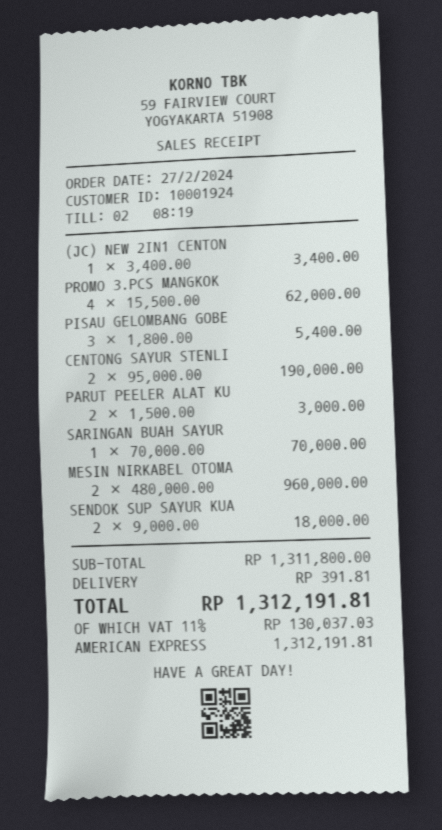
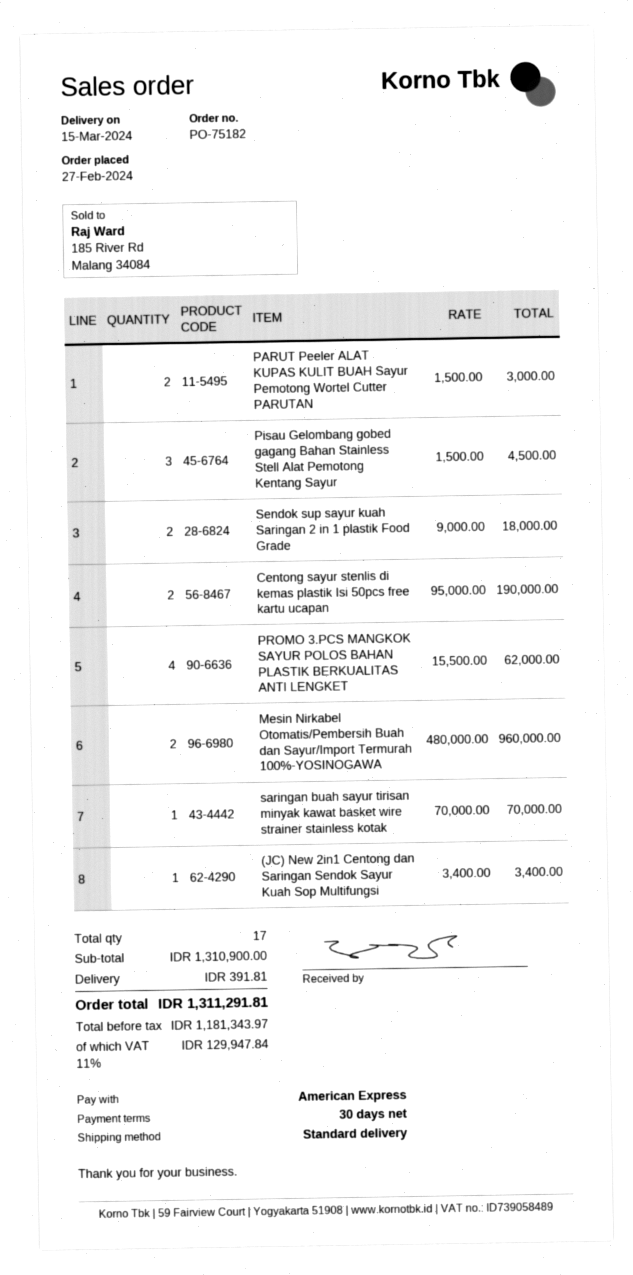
PISAU GELOMBANG GOBE: 3 x 1800.00 = 5400.00 -> 3 x 1500.00 = 4500.00
subtotal: 1311800.00 -> 1310900.00
tax: 11% = 130037.03 -> 11% = 129947.84
total: 1312191.81 -> 1311291.81

